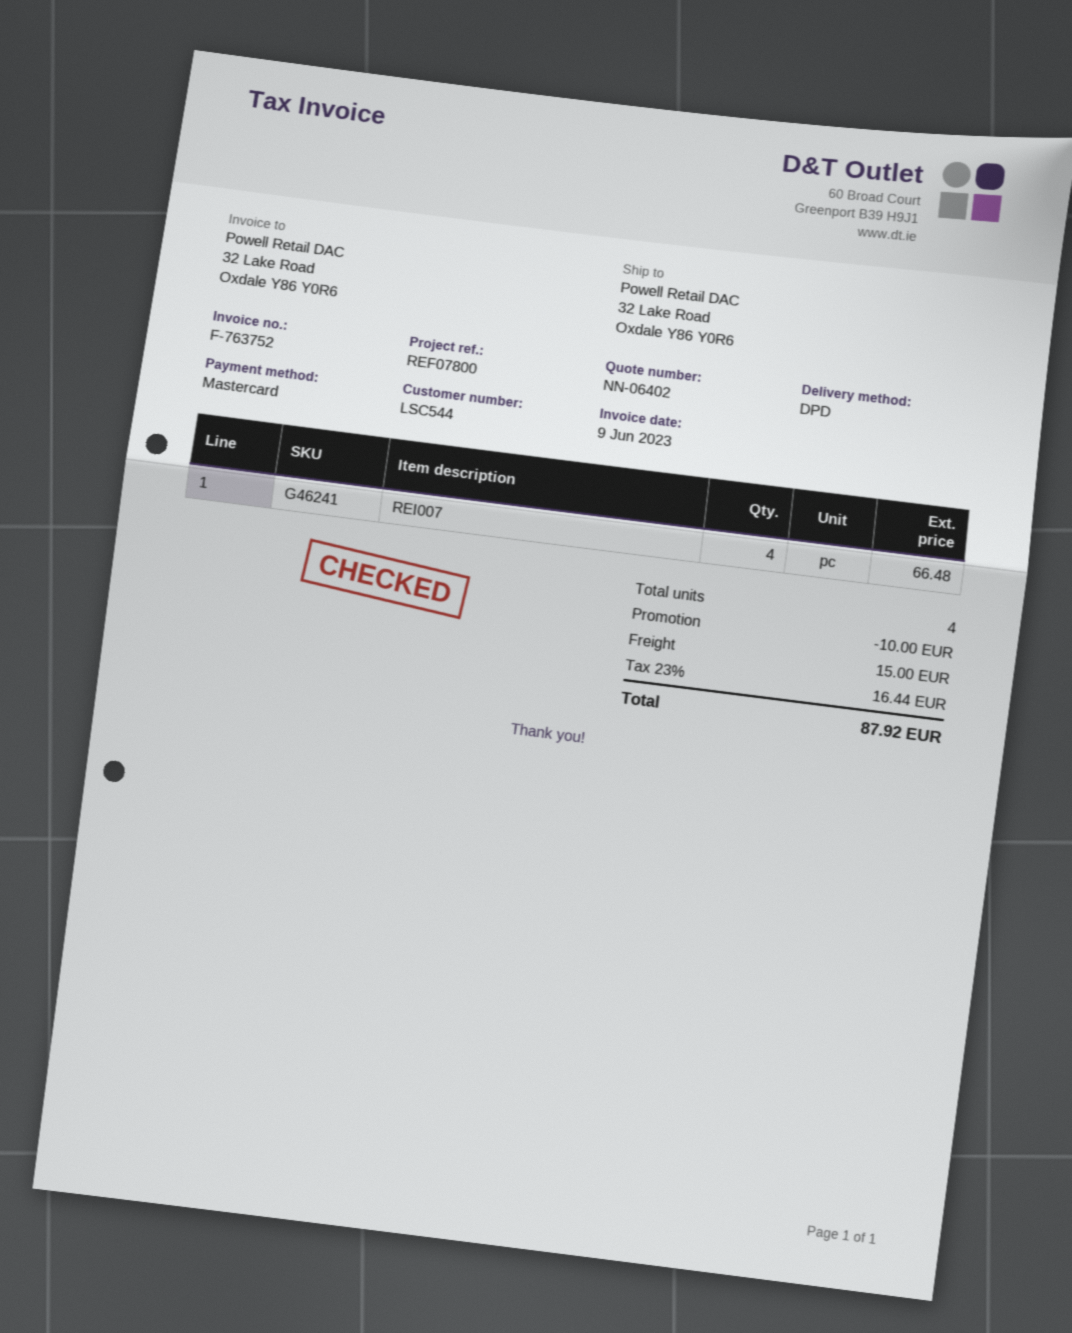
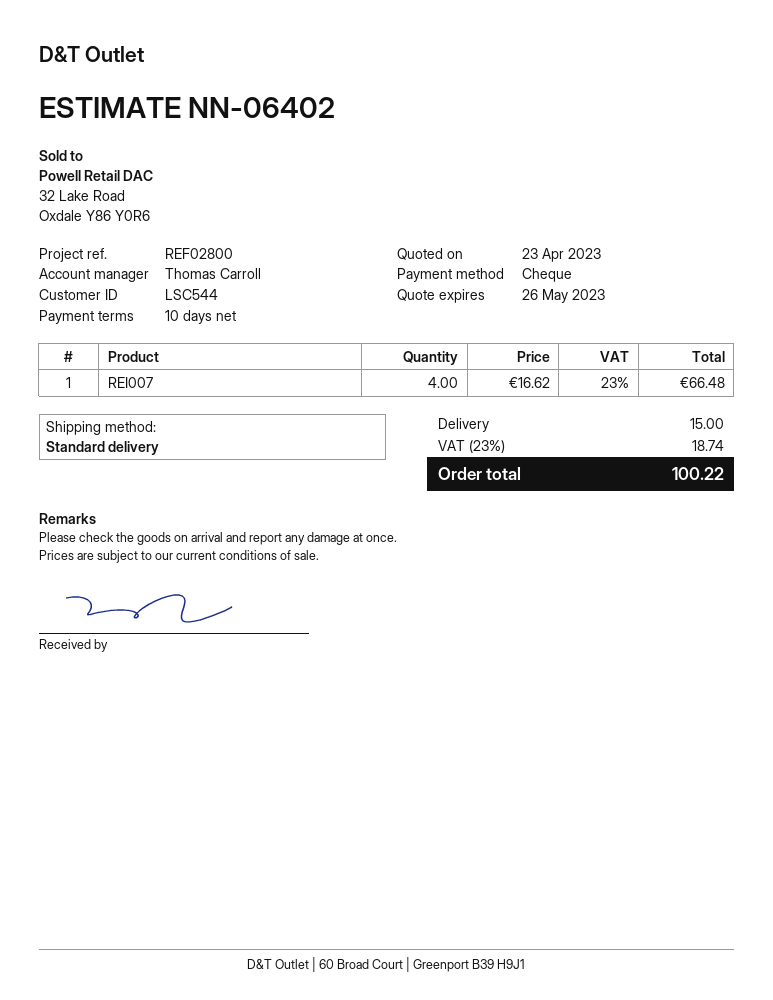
reference: REF07800 -> REF02800
payment method: Mastercard -> cheque
shipping method: DPD -> standard
discount: 10.00 -> none
tax: 23% = 16.44 -> 23% = 18.74
total: 87.92 -> 100.22

